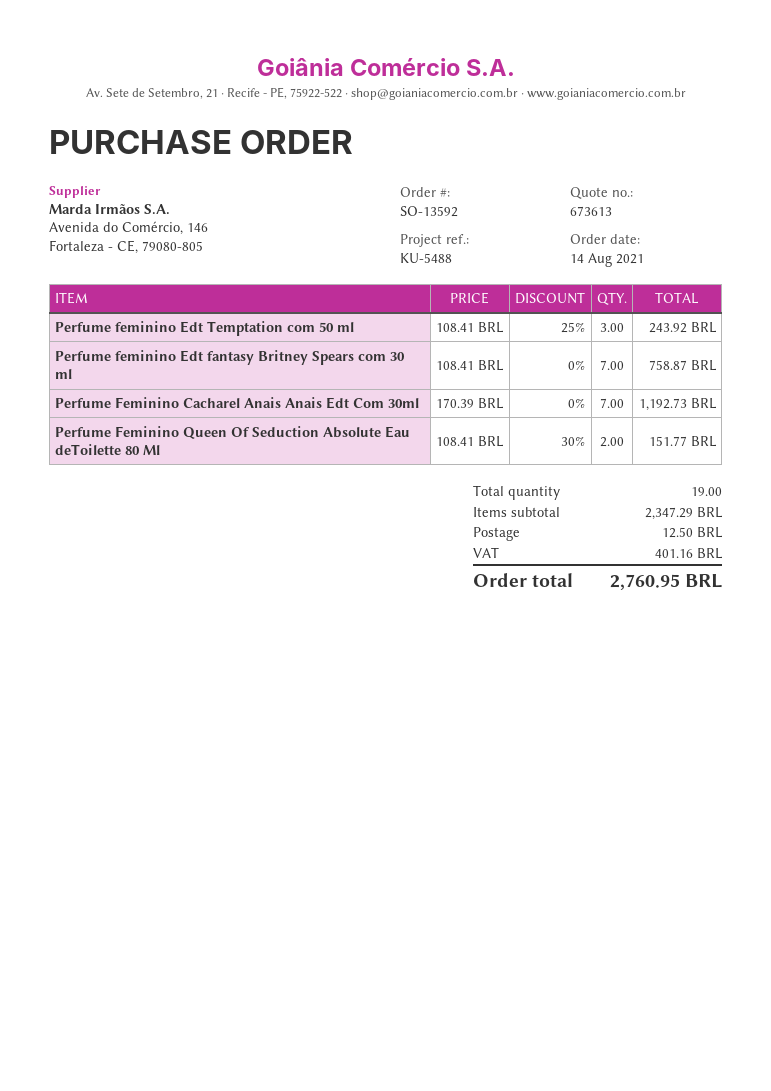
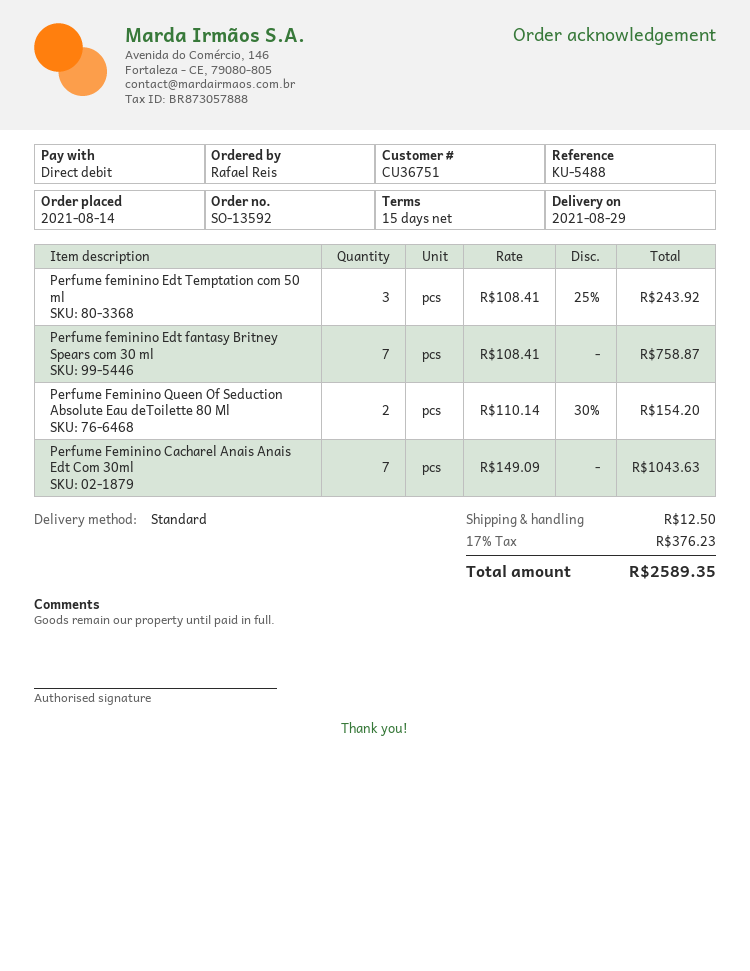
Perfume Feminino Cacharel Anais Anais Edt Com 30ml: 7 x 170.39 = 1192.73 -> 7 x 149.09 = 1043.63
Perfume Feminino Queen Of Seduction Absolute Eau deToilette 80 Ml: 2 x 108.41 - 30% = 151.77 -> 2 x 110.14 - 30% = 154.20
tax: 401.16 -> 376.23
total: 2760.95 -> 2589.35

